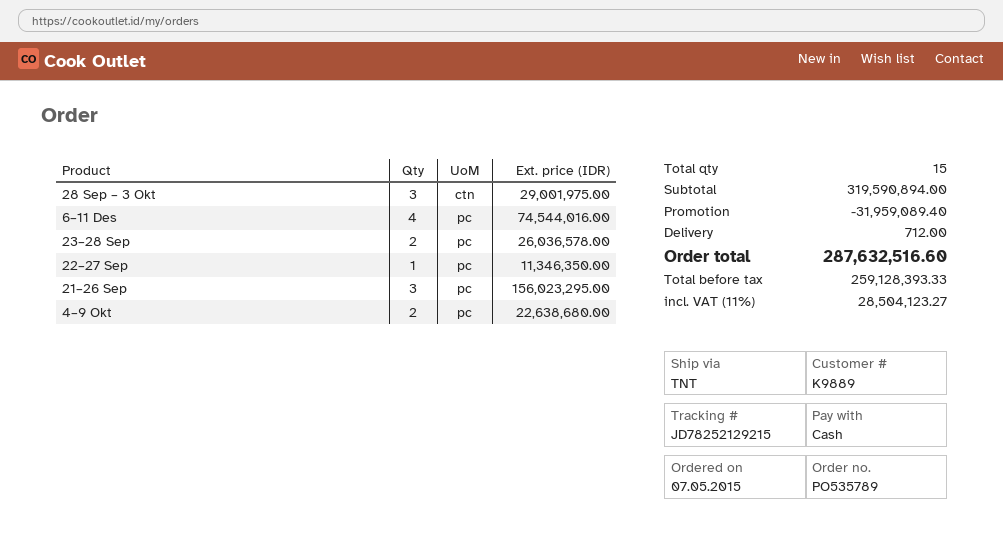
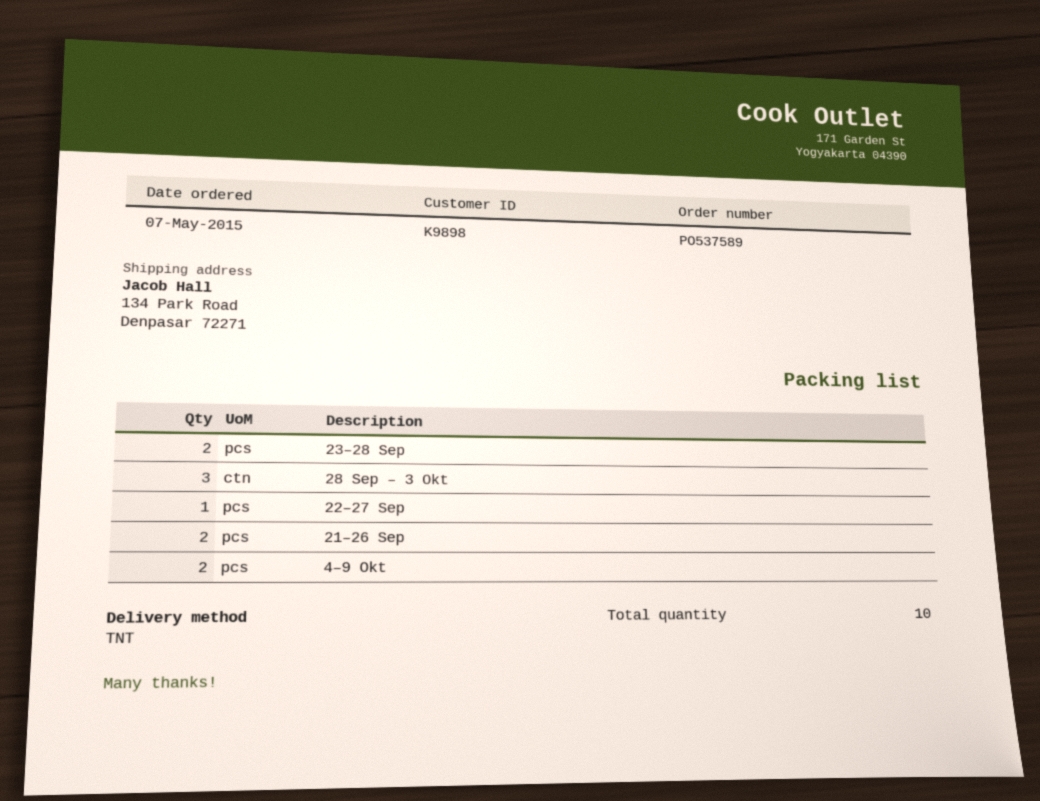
order number: PO535789 -> PO537589
customer number: K9889 -> K9898
6–11 Des: 4 -> none
21–26 Sep: 3 -> 2
total quantity: 15 -> 10

